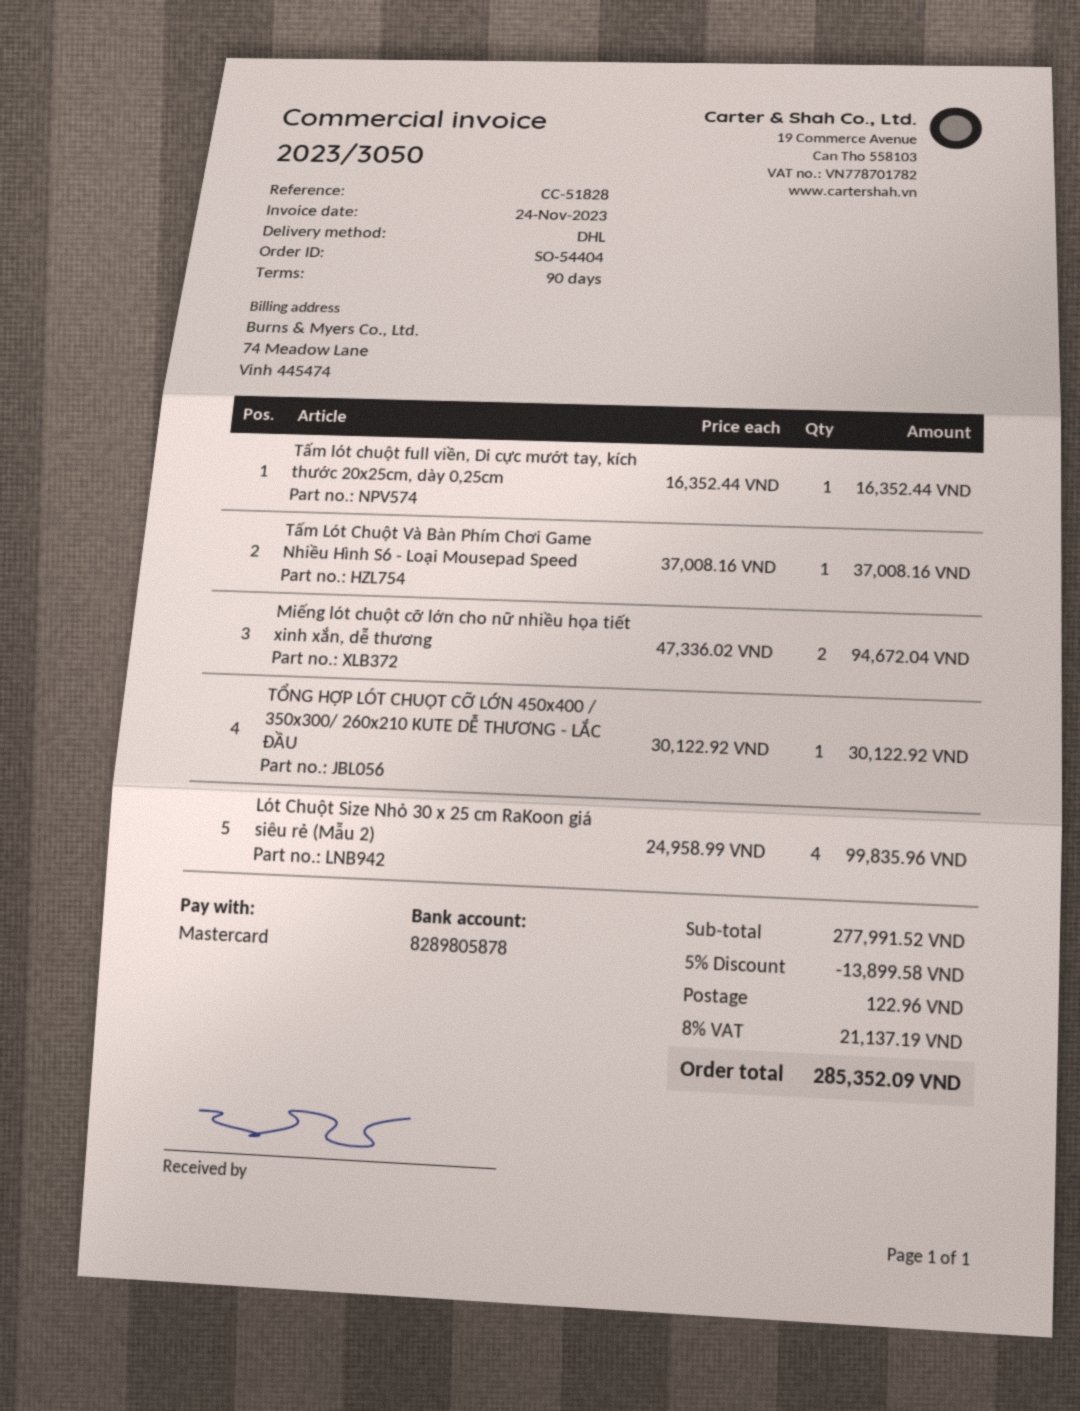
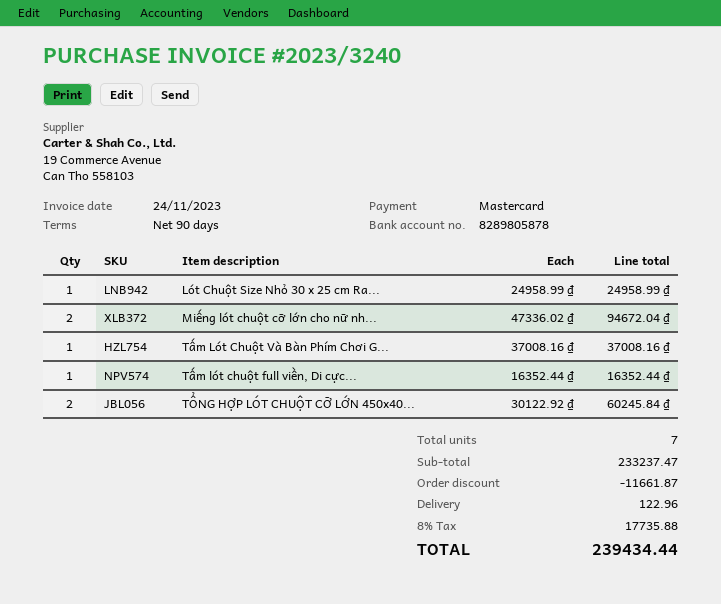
invoice number: 2023/3050 -> 2023/3240
TỔNG HỢP LÓT CHUỘT CỠ LỚN 450x400 / 350x300/ 260x210 KUTE DỄ THƯƠNG - LẮC ĐẦU: 1 x 30122.92 = 30122.92 -> 2 x 30122.92 = 60245.84
Lót Chuột Size Nhỏ 30 x 25 cm RaKoon giá siêu rẻ (Mẫu 2): 4 x 24958.99 = 99835.96 -> 1 x 24958.99 = 24958.99
subtotal: 277991.52 -> 233237.47
discount: 13899.58 -> 11661.87
tax: 8% = 21137.19 -> 8% = 17735.88
total: 285352.09 -> 239434.44

